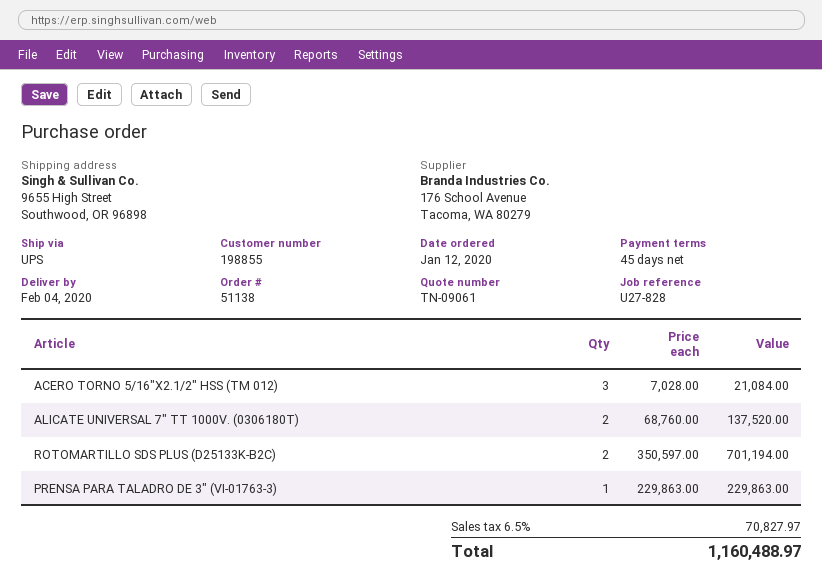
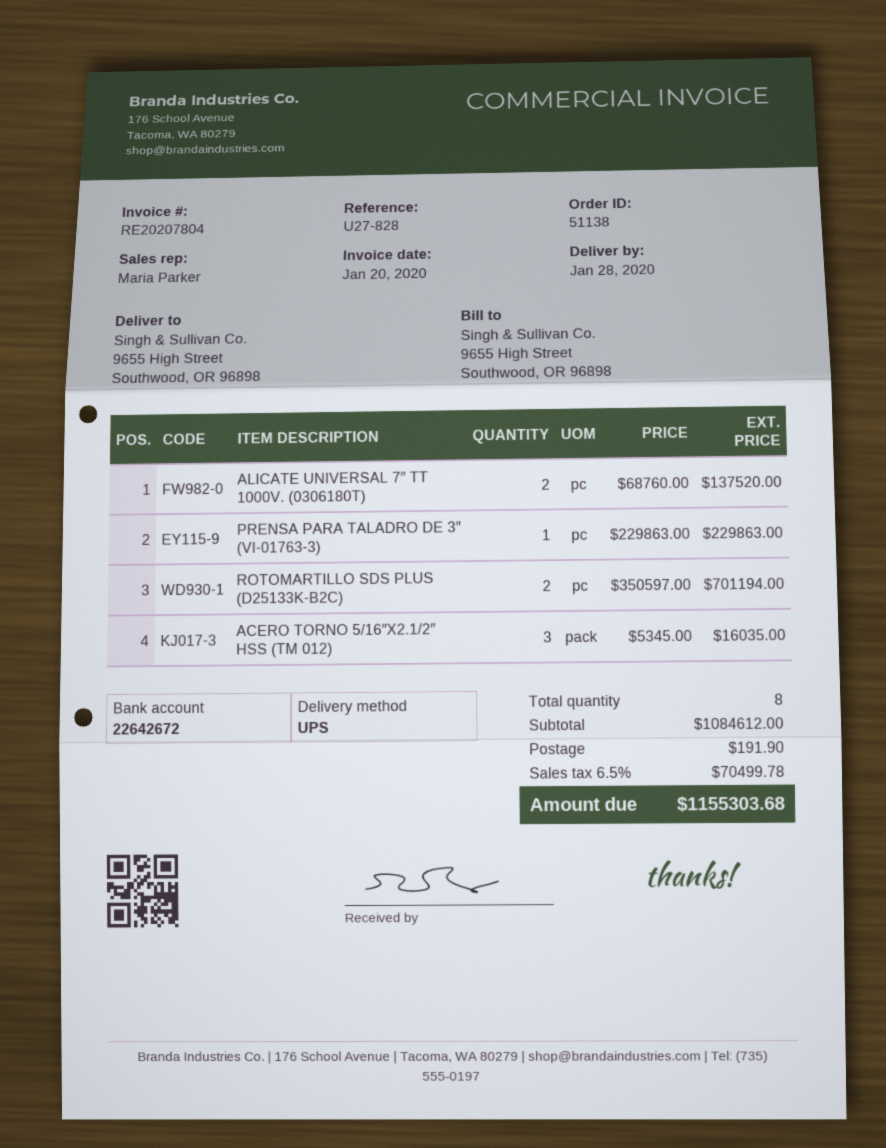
delivery date: 2020-02-04 -> 2020-01-28
ACERO TORNO 5/16″X2.1/2″ HSS (TM 012): 3 x 7028.00 = 21084.00 -> 3 x 5345.00 = 16035.00
shipping: none -> 191.90
tax: 6.5% = 70827.97 -> 6.5% = 70499.78
total: 1160488.97 -> 1155303.68

